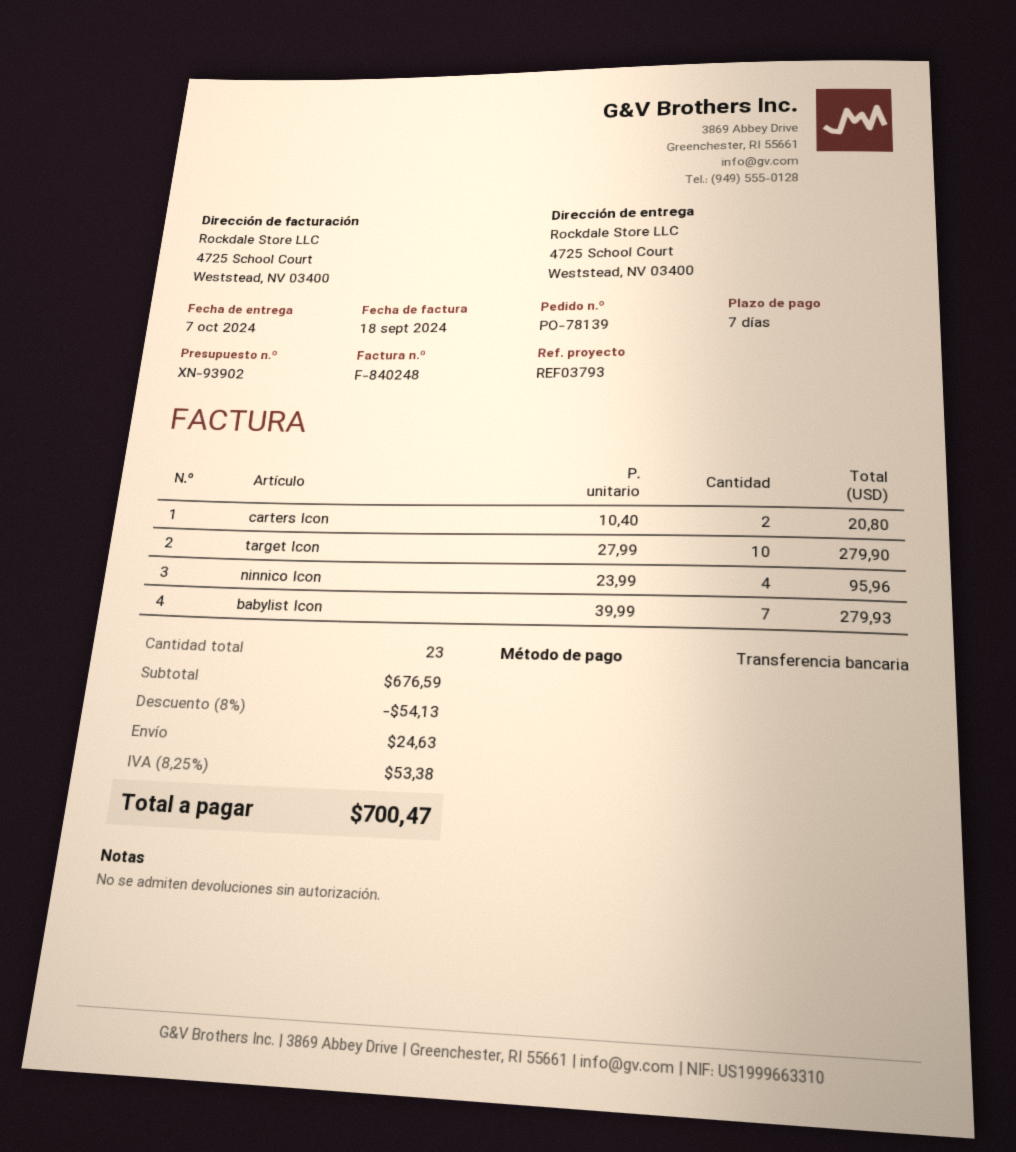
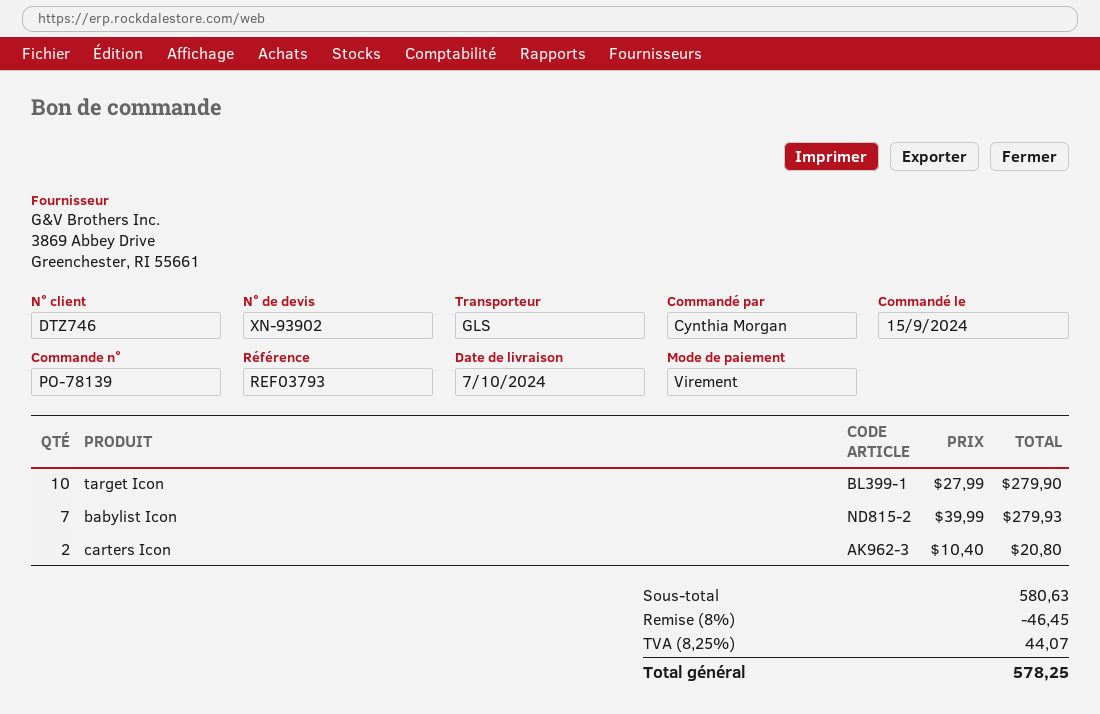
ninnico Icon: 4 x 23.99 = 95.96 -> none
subtotal: 676.59 -> 580.63
discount: 8% = 54.13 -> 8% = 46.45
shipping: 24.63 -> none
tax: 8.25% = 53.38 -> 8.25% = 44.07
total: 700.47 -> 578.25

